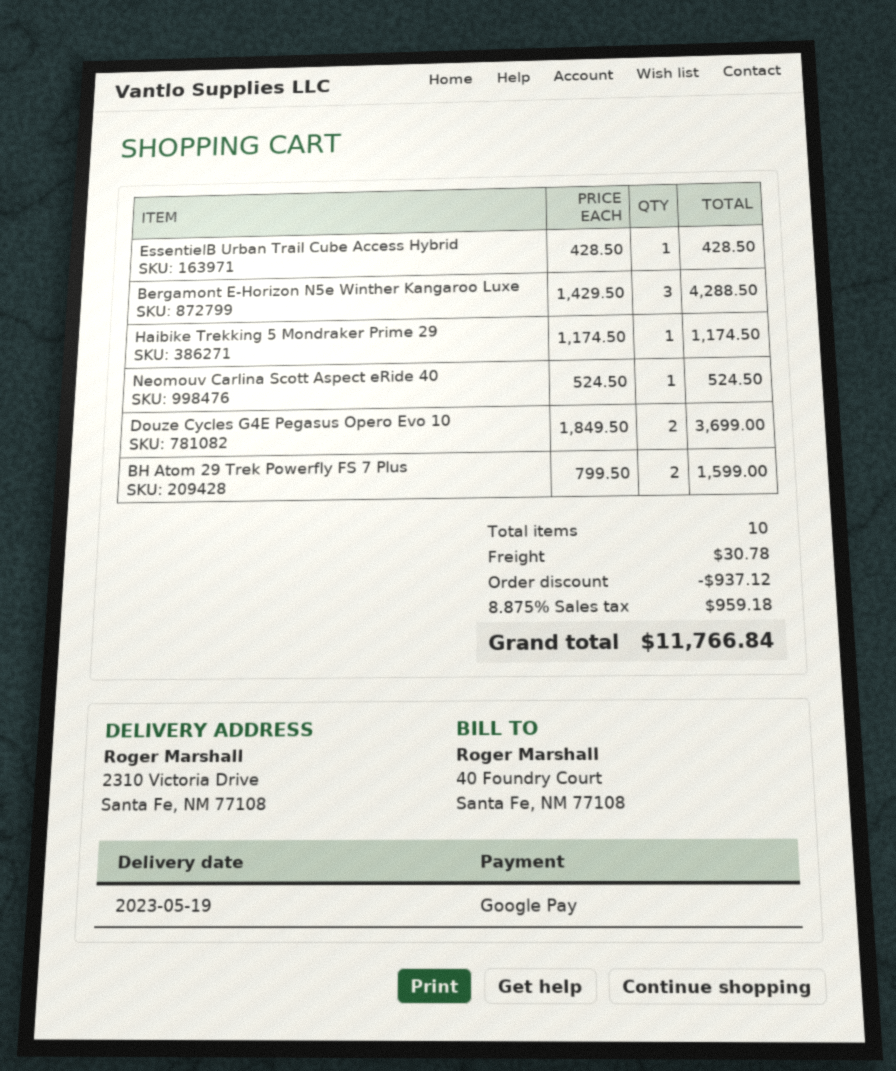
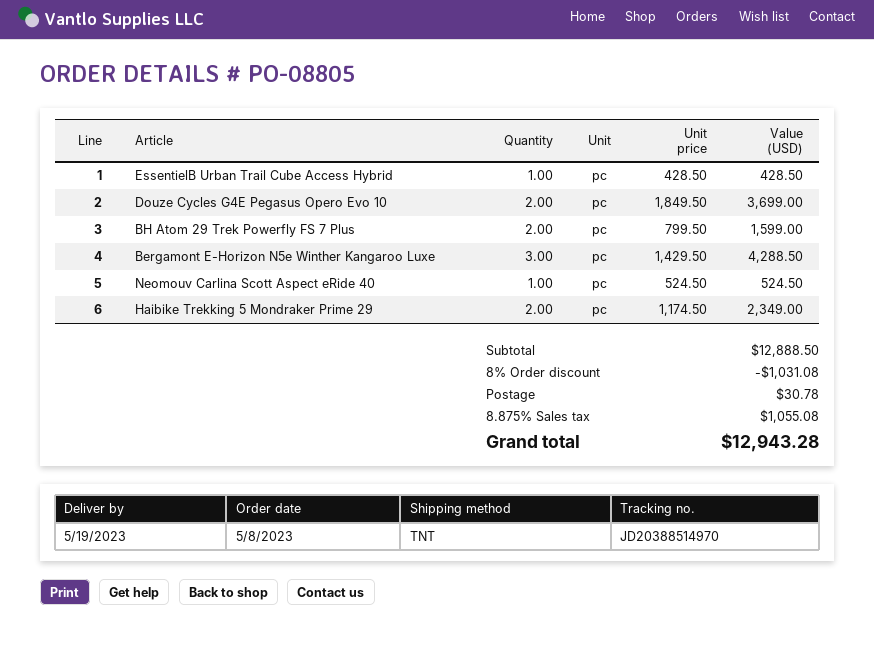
Haibike Trekking 5 Mondraker Prime 29: 1 x 1174.50 = 1174.50 -> 2 x 1174.50 = 2349.00
discount: 937.12 -> 1031.08
tax: 8.875% = 959.18 -> 8.875% = 1055.08
total: 11766.84 -> 12943.28

